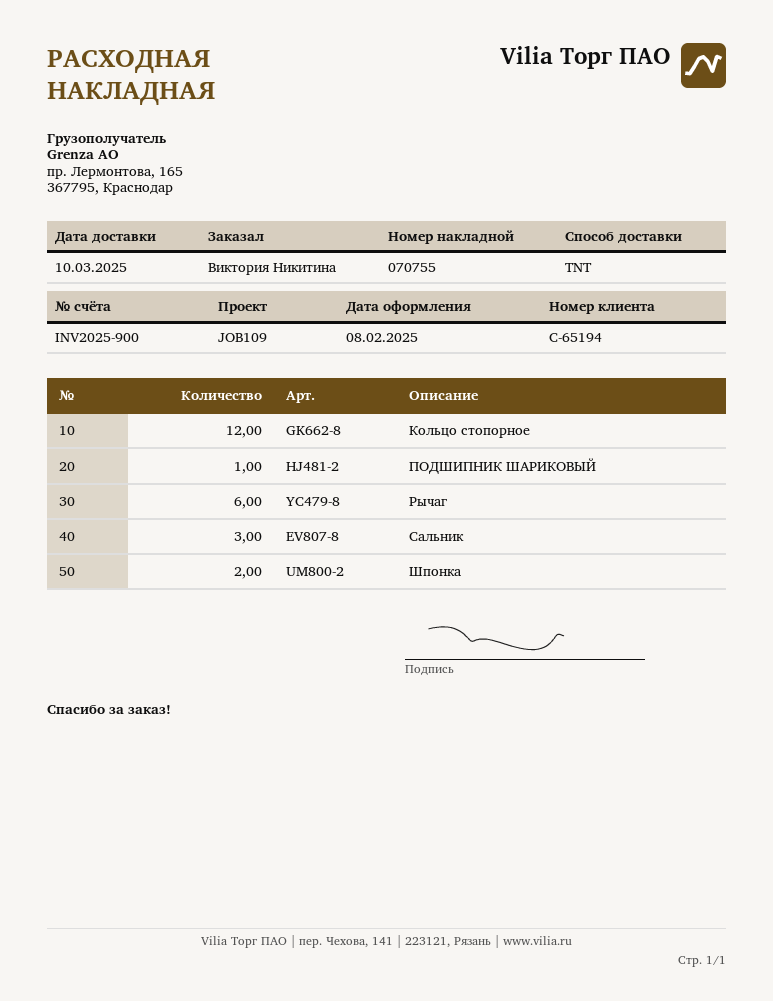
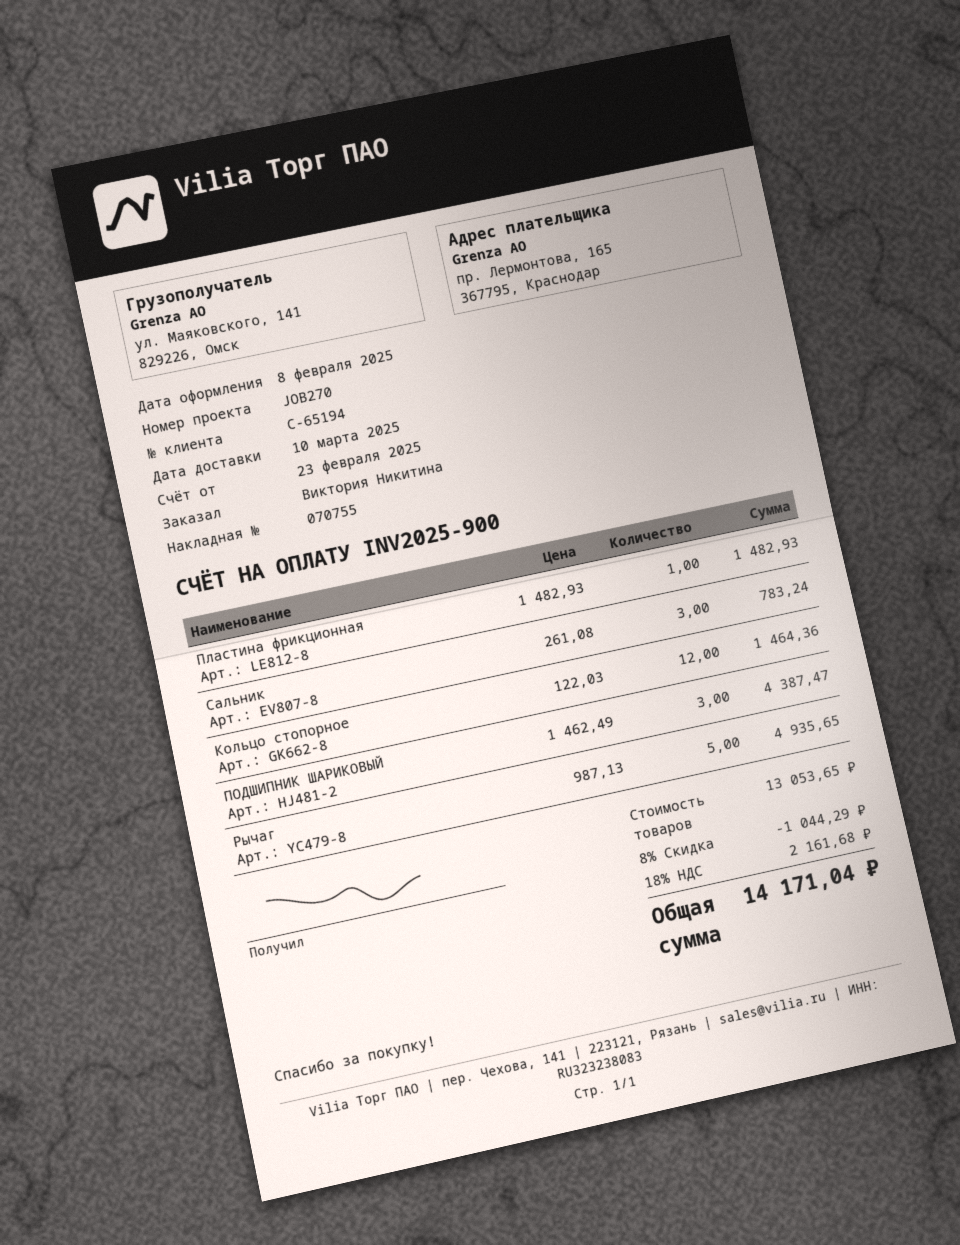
reference: JOB109 -> JOB270
ship to: пр. Лермонтова, 165, 367795, Краснодар -> ул. Маяковского, 141, 829226, Омск
ПОДШИПНИК ШАРИКОВЫЙ: 1 -> 3
Рычаг: 6 -> 5
Шпонка: 2 -> none
Пластина фрикционная: none -> 1

